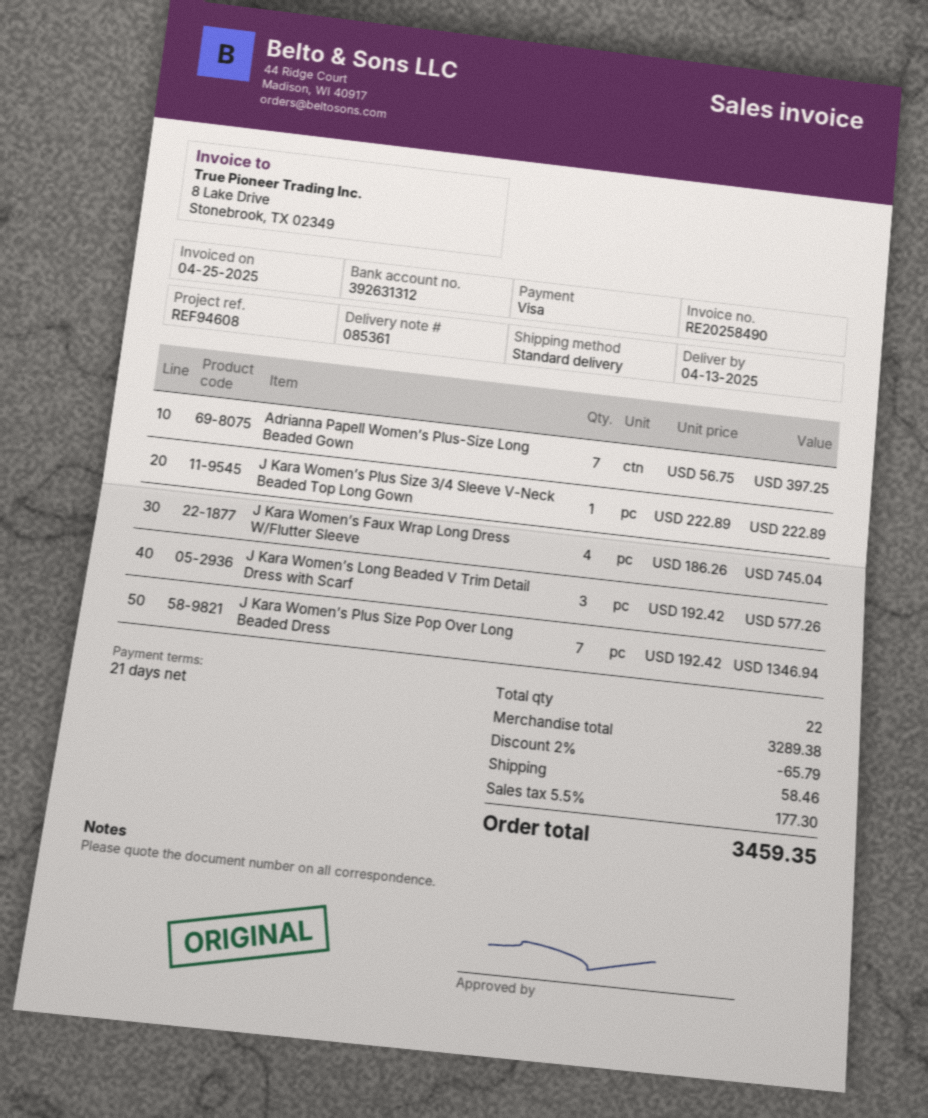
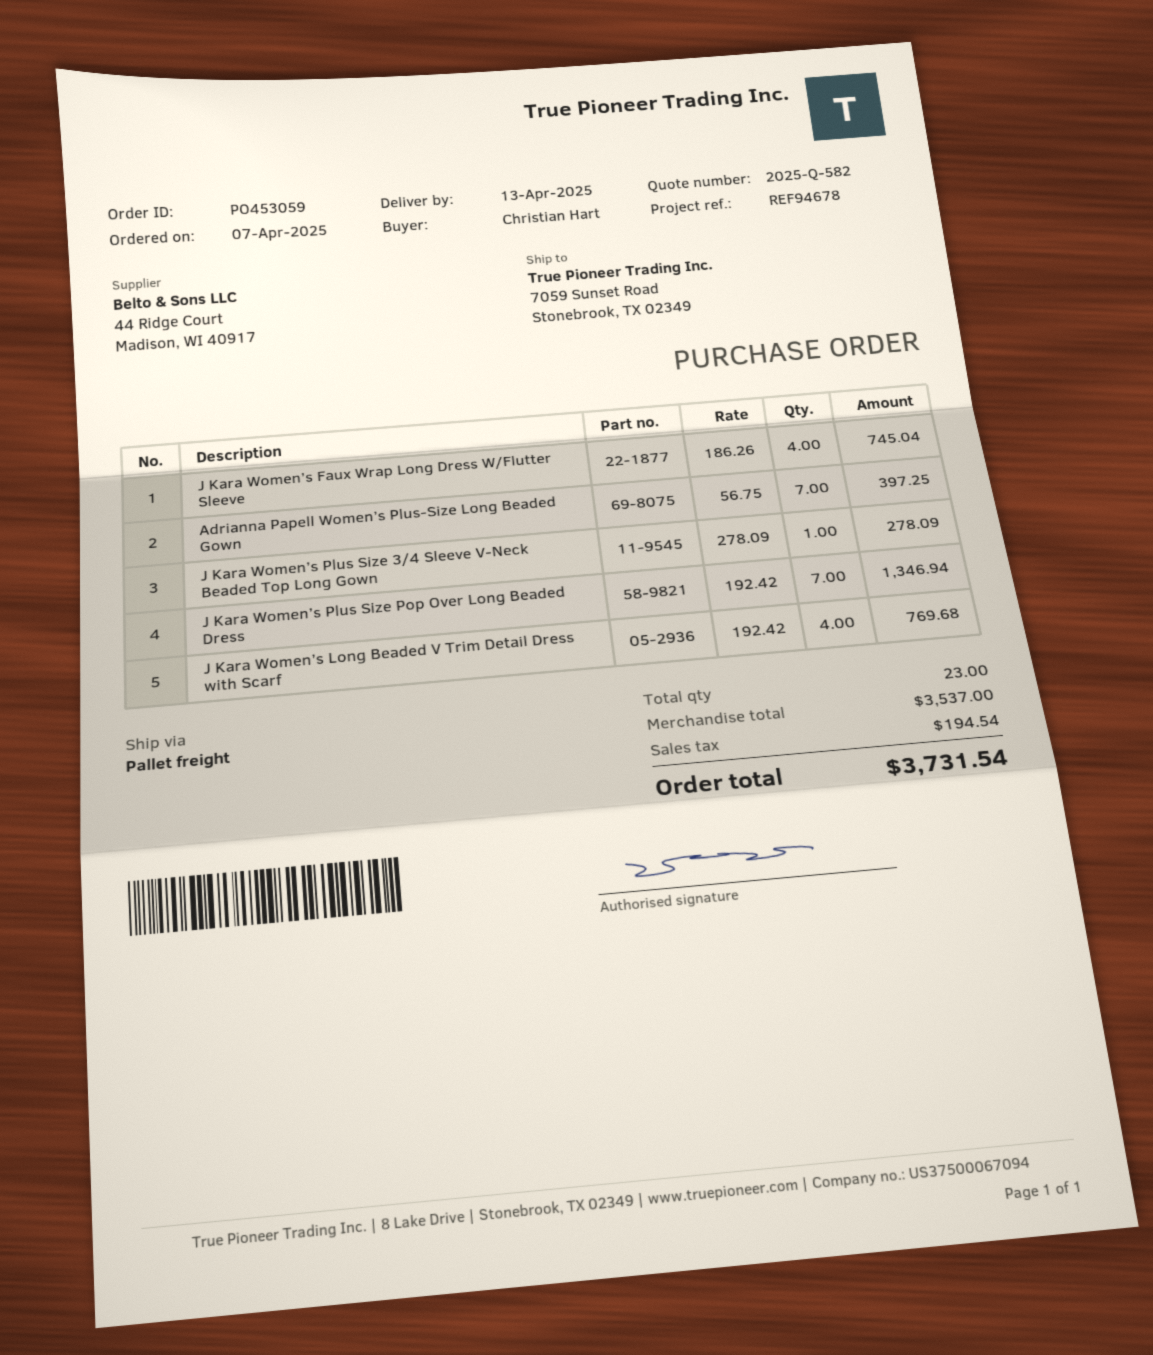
reference: REF94608 -> REF94678
shipping method: standard -> pallet freight
J Kara Women’s Plus Size 3/4 Sleeve V-Neck Beaded Top Long Gown: 1 x 222.89 = 222.89 -> 1 x 278.09 = 278.09
J Kara Women’s Long Beaded V Trim Detail Dress with Scarf: 3 x 192.42 = 577.26 -> 4 x 192.42 = 769.68
total quantity: 22 -> 23
subtotal: 3289.38 -> 3537.00
discount: 2% = 65.79 -> none
shipping: 58.46 -> none
tax: 177.30 -> 194.54
total: 3459.35 -> 3731.54

